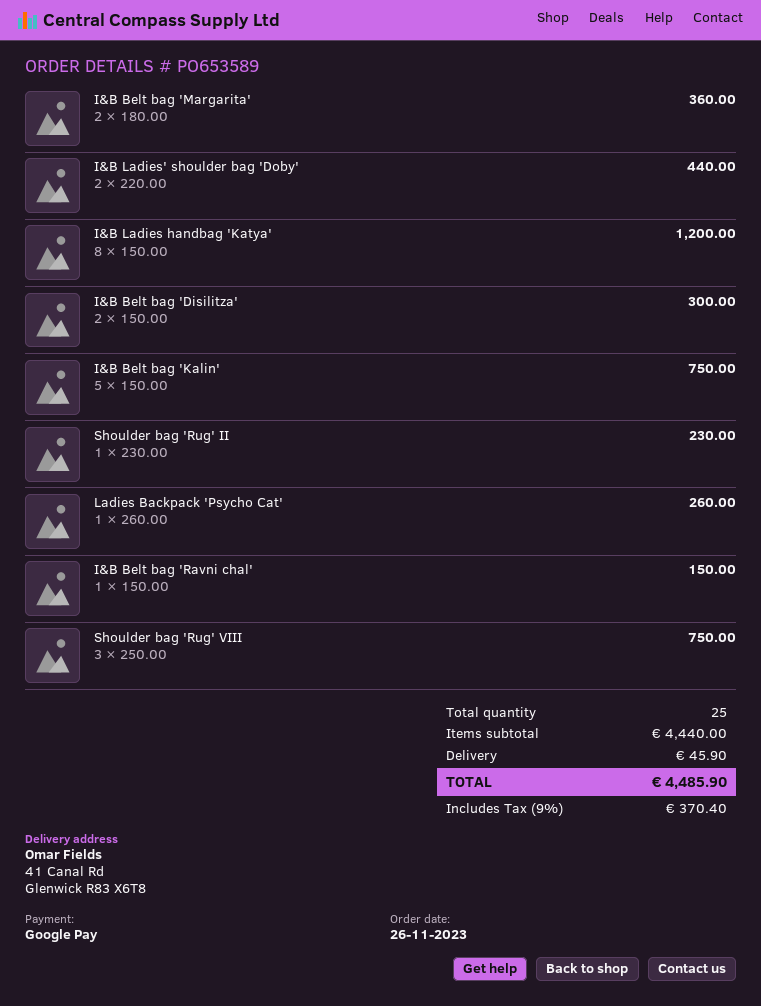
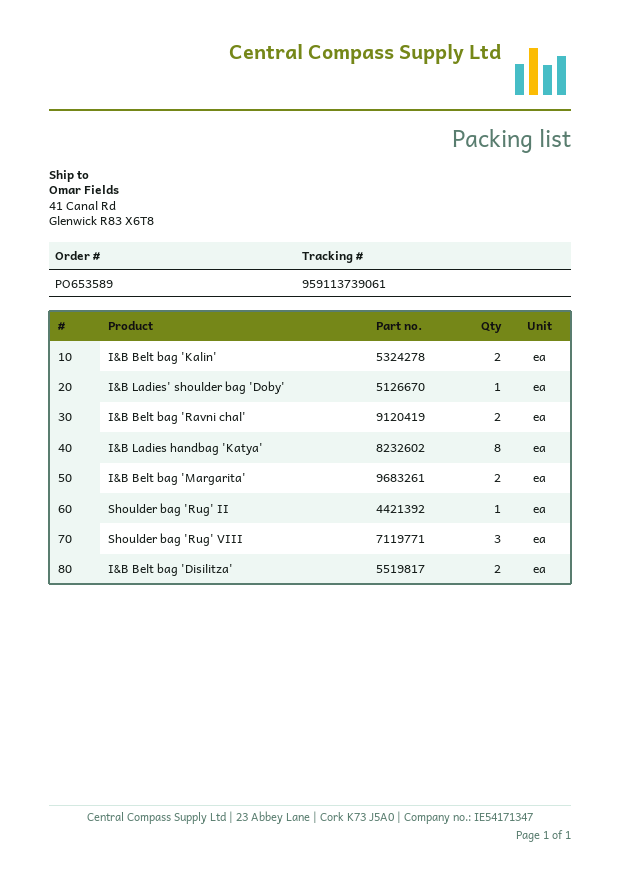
I&B Ladies' shoulder bag 'Doby': 2 -> 1
I&B Belt bag 'Kalin': 5 -> 2
Ladies Backpack 'Psycho Cat': 1 -> none
I&B Belt bag 'Ravni chal': 1 -> 2

